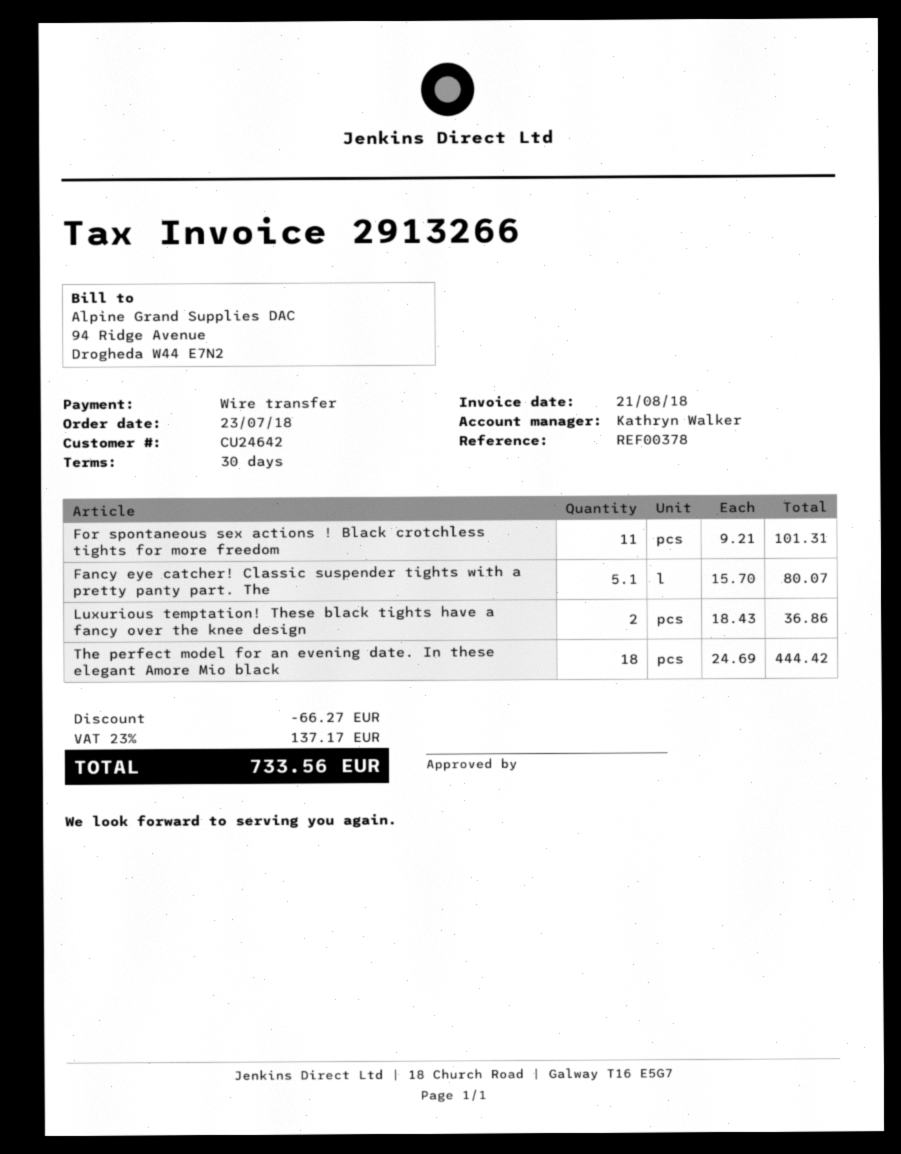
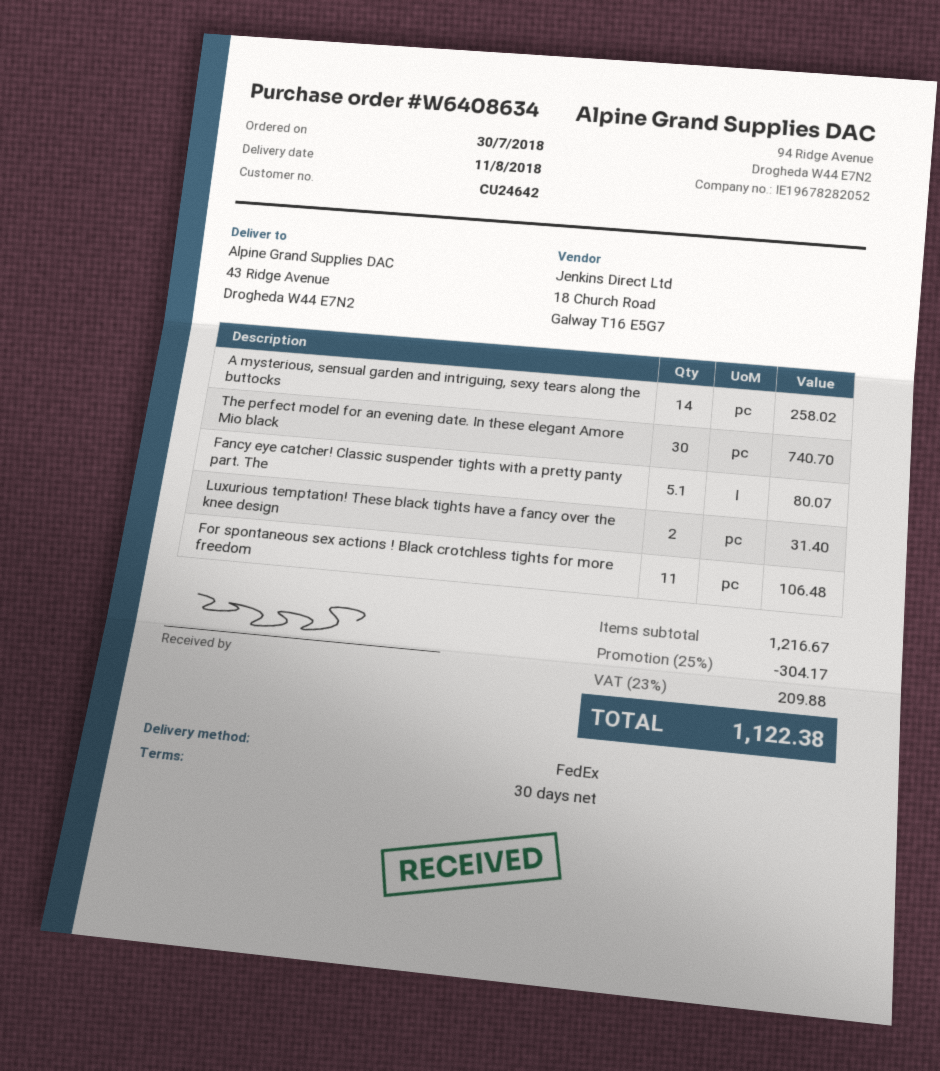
order date: 2018-07-23 -> 2018-07-30
For spontaneous sex actions ! Black crotchless tights for more freedom: 11 for 101.31 -> 11 for 106.48
Luxurious temptation! These black tights have a fancy over the knee design: 2 for 36.86 -> 2 for 31.40
The perfect model for an evening date. In these elegant Amore Mio black: 18 for 444.42 -> 30 for 740.70
A mysterious, sensual garden and intriguing, sexy tears along the buttocks: none -> 14 for 258.02
discount: 66.27 -> 304.17
tax: 23% = 137.17 -> 23% = 209.88
total: 733.56 -> 1122.38

